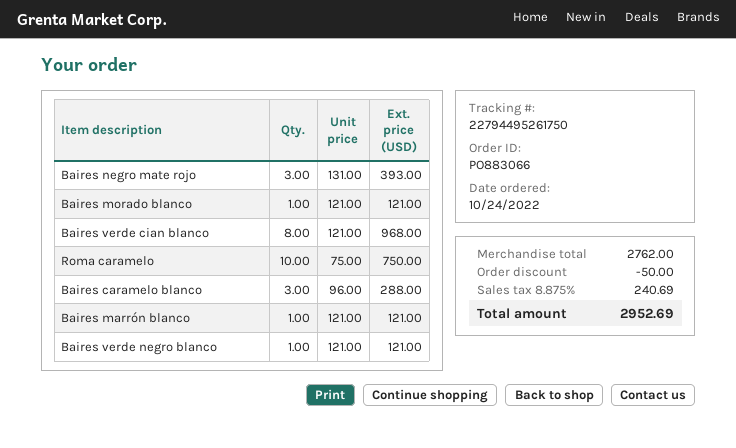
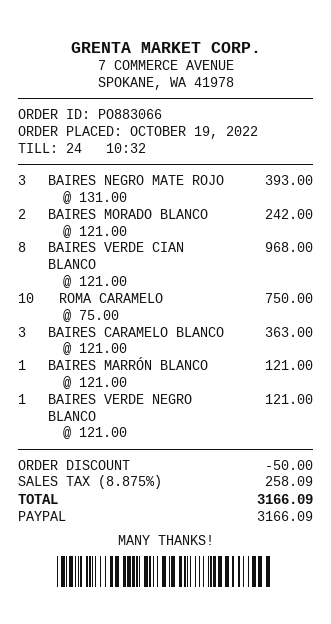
order date: 2022-10-24 -> 2022-10-19
Baires morado blanco: 1 x 121.00 = 121.00 -> 2 x 121.00 = 242.00
Baires caramelo blanco: 3 x 96.00 = 288.00 -> 3 x 121.00 = 363.00
tax: 8.875% = 240.69 -> 8.875% = 258.09
total: 2952.69 -> 3166.09

